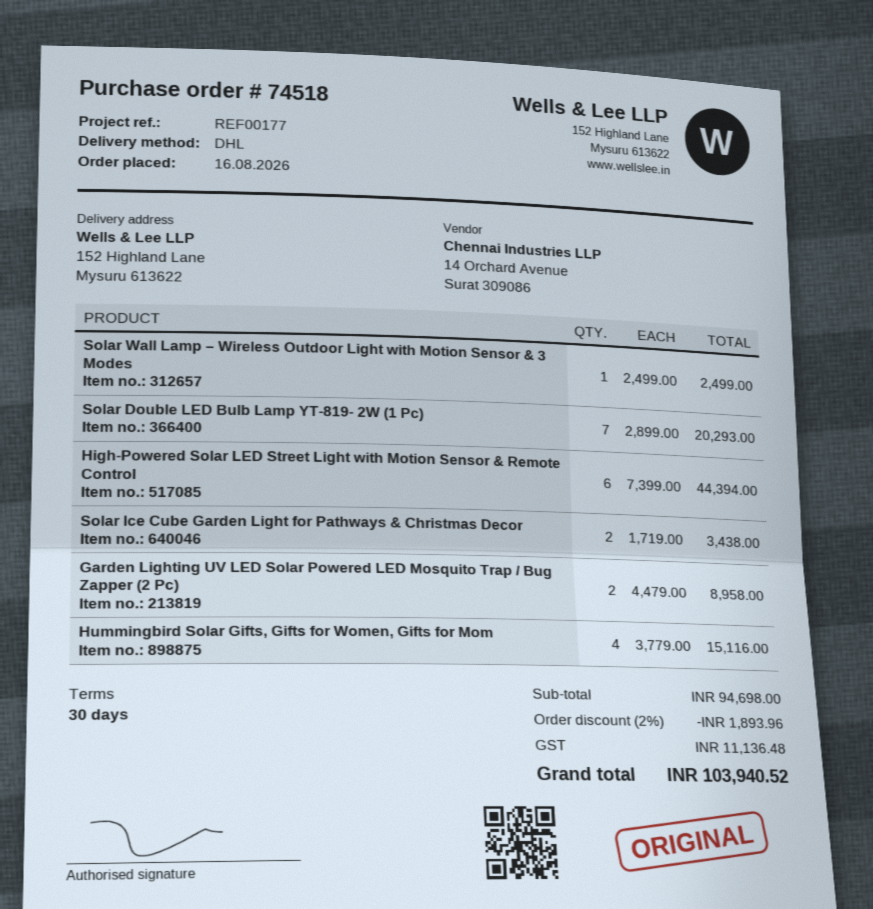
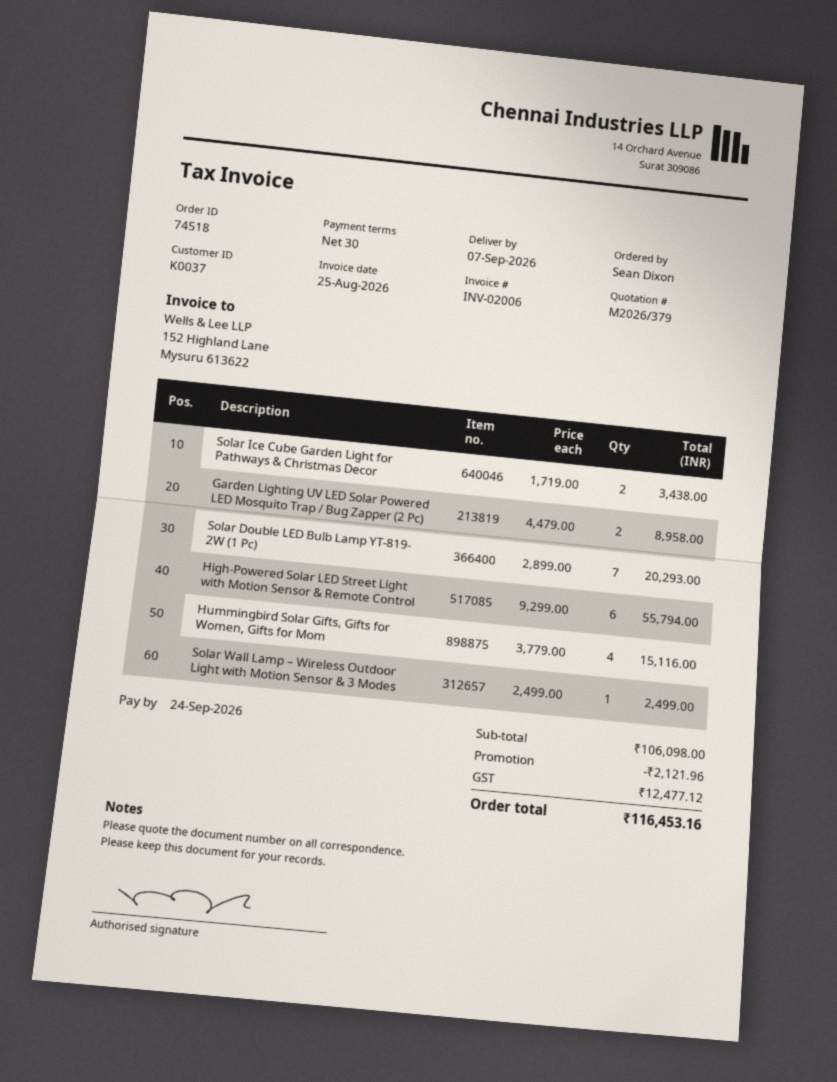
High-Powered Solar LED Street Light with Motion Sensor & Remote Control: 6 x 7399.00 = 44394.00 -> 6 x 9299.00 = 55794.00
subtotal: 94698.00 -> 106098.00
discount: 1893.96 -> 2121.96
tax: 11136.48 -> 12477.12
total: 103940.52 -> 116453.16

